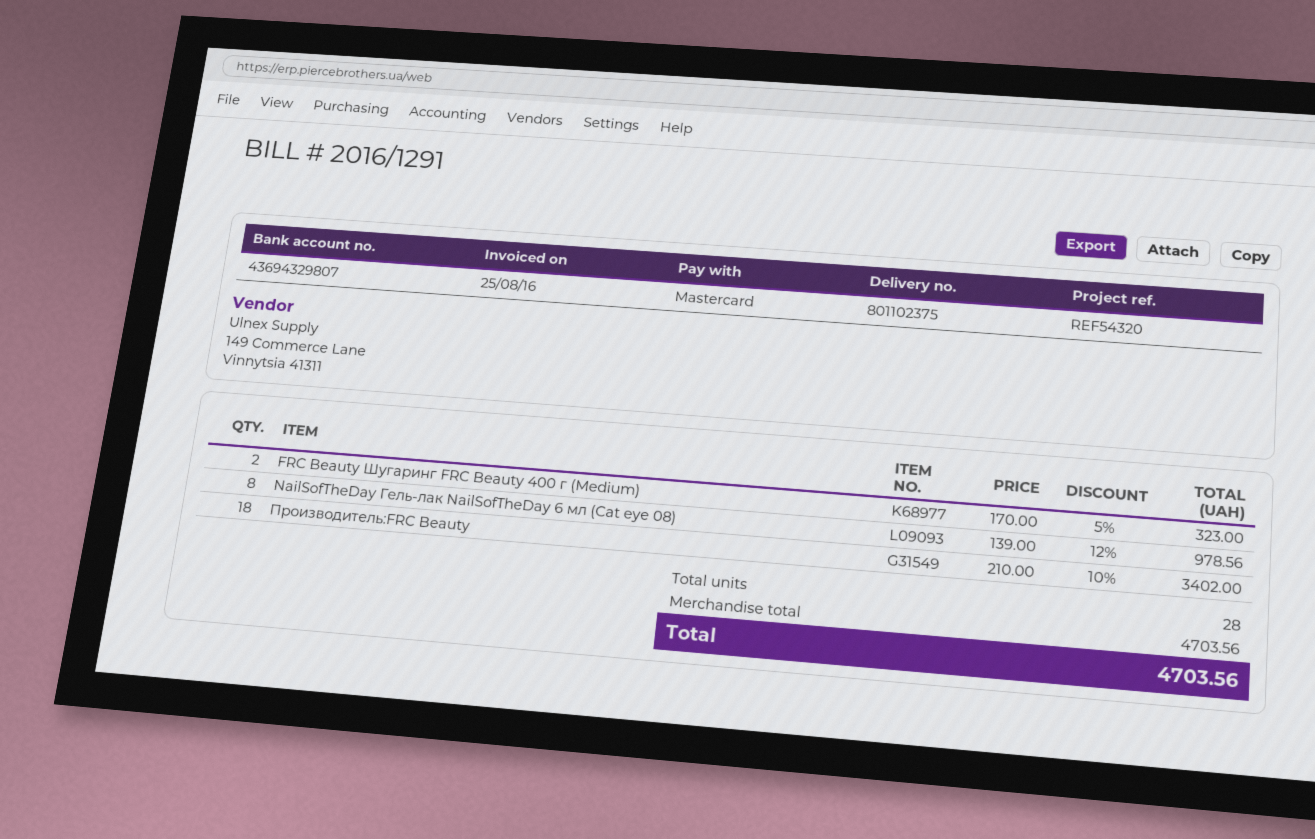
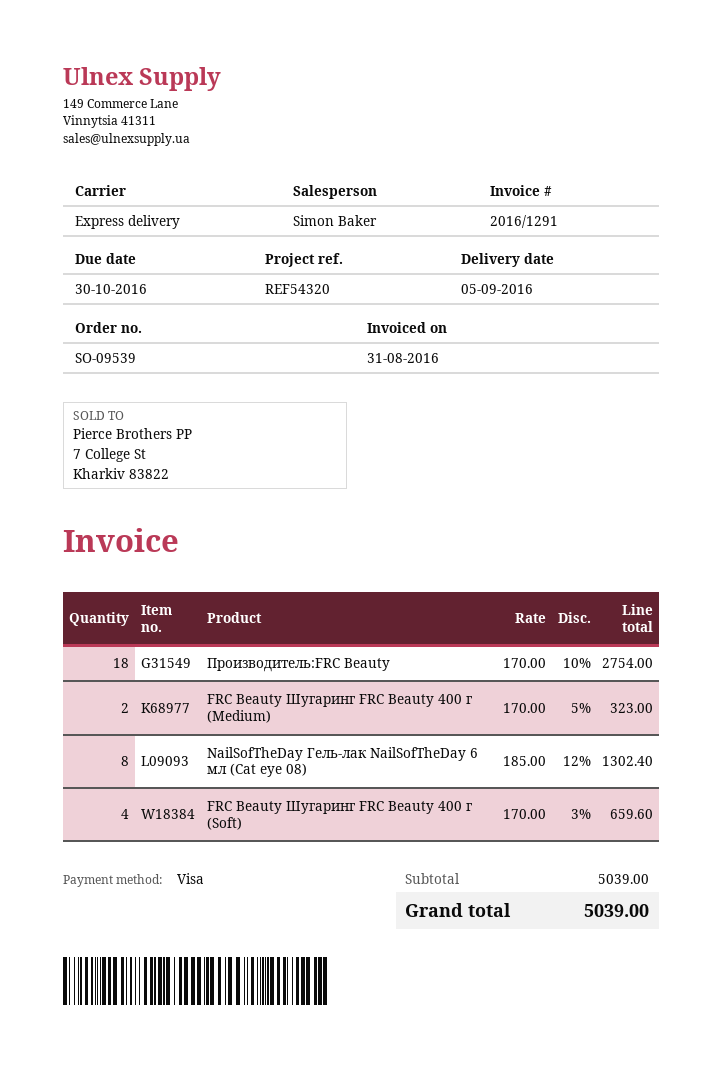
invoice date: 2016-08-25 -> 2016-08-31
payment method: Mastercard -> Visa
NailSofTheDay Гель-лак NailSofTheDay 6 мл (Cat eye 08): 8 x 139.00 - 12% = 978.56 -> 8 x 185.00 - 12% = 1302.40
Производитель:FRC Beauty: 18 x 210.00 - 10% = 3402.00 -> 18 x 170.00 - 10% = 2754.00
FRC Beauty Шугаринг FRC Beauty 400 г (Soft): none -> 4 x 170.00 - 3% = 659.60
subtotal: 4703.56 -> 5039.00
total: 4703.56 -> 5039.00

